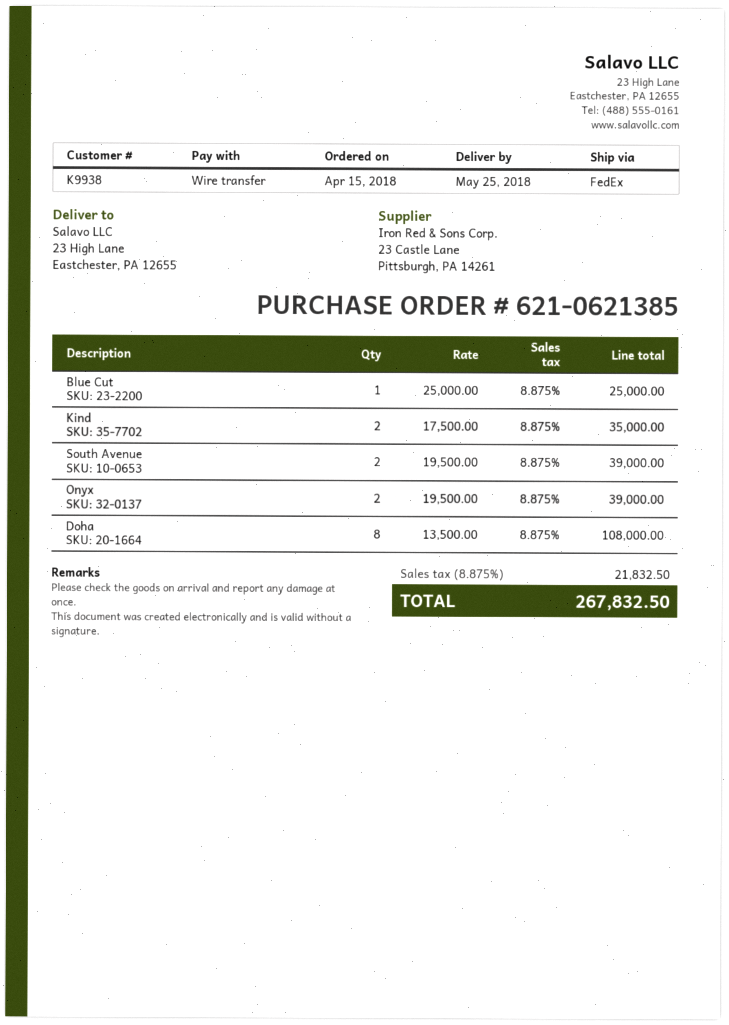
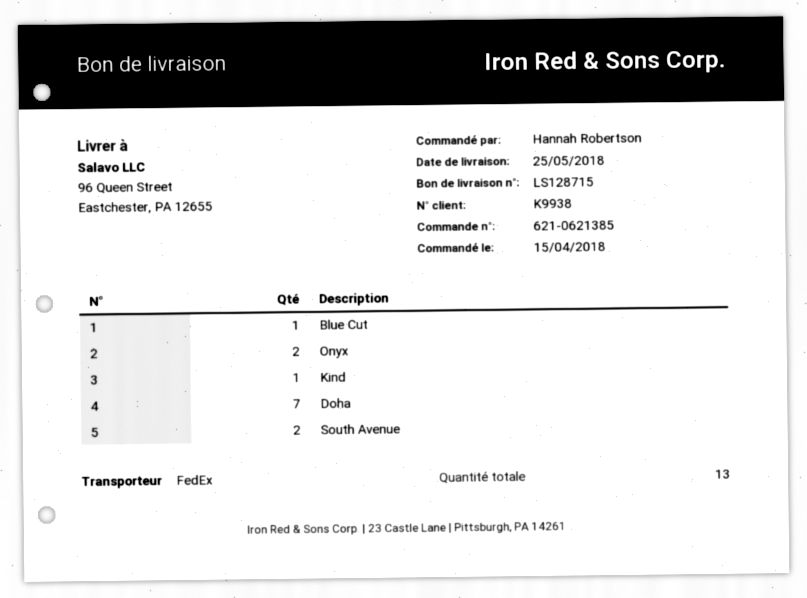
ship to: 23 High Lane, Eastchester, PA 12655 -> 96 Queen Street, Eastchester, PA 12655
Kind: 2 -> 1
Doha: 8 -> 7

